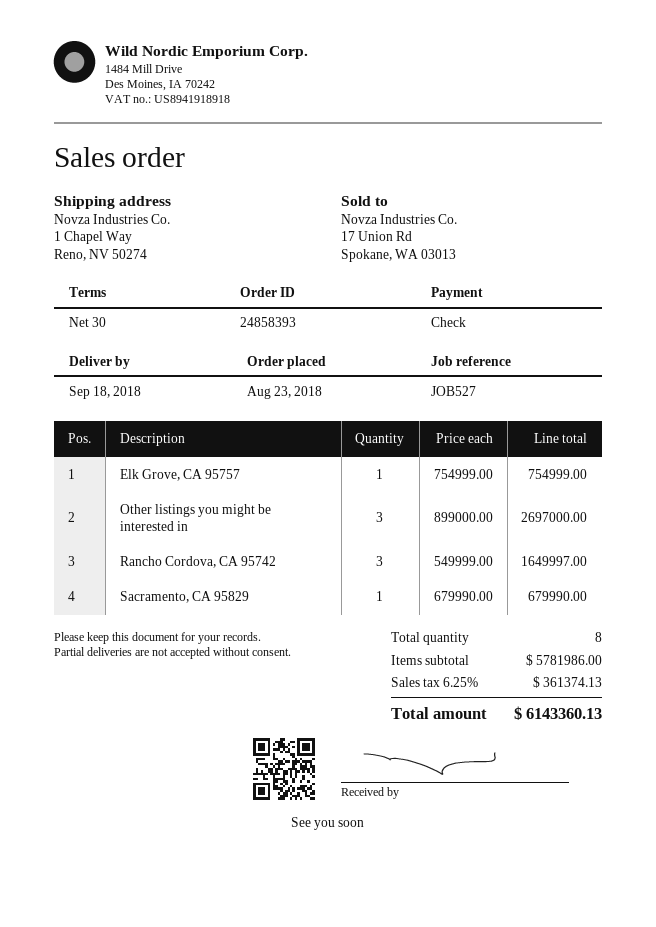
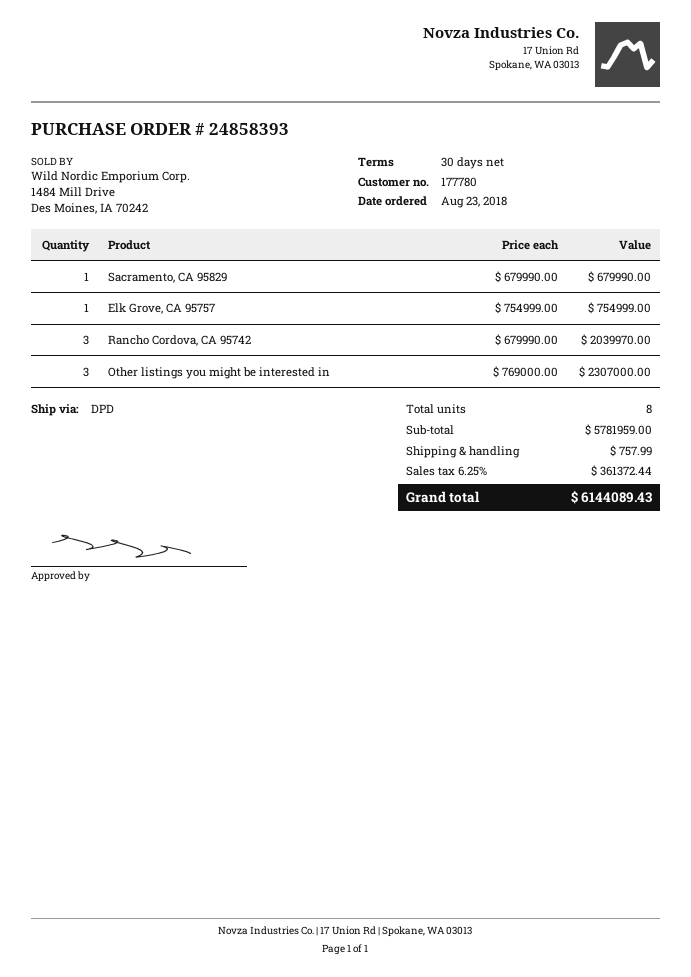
Other listings you might be interested in: 3 x 899000.00 = 2697000.00 -> 3 x 769000.00 = 2307000.00
Rancho Cordova, CA 95742: 3 x 549999.00 = 1649997.00 -> 3 x 679990.00 = 2039970.00
subtotal: 5781986.00 -> 5781959.00
shipping: none -> 757.99
tax: 6.25% = 361374.13 -> 6.25% = 361372.44
total: 6143360.13 -> 6144089.43

